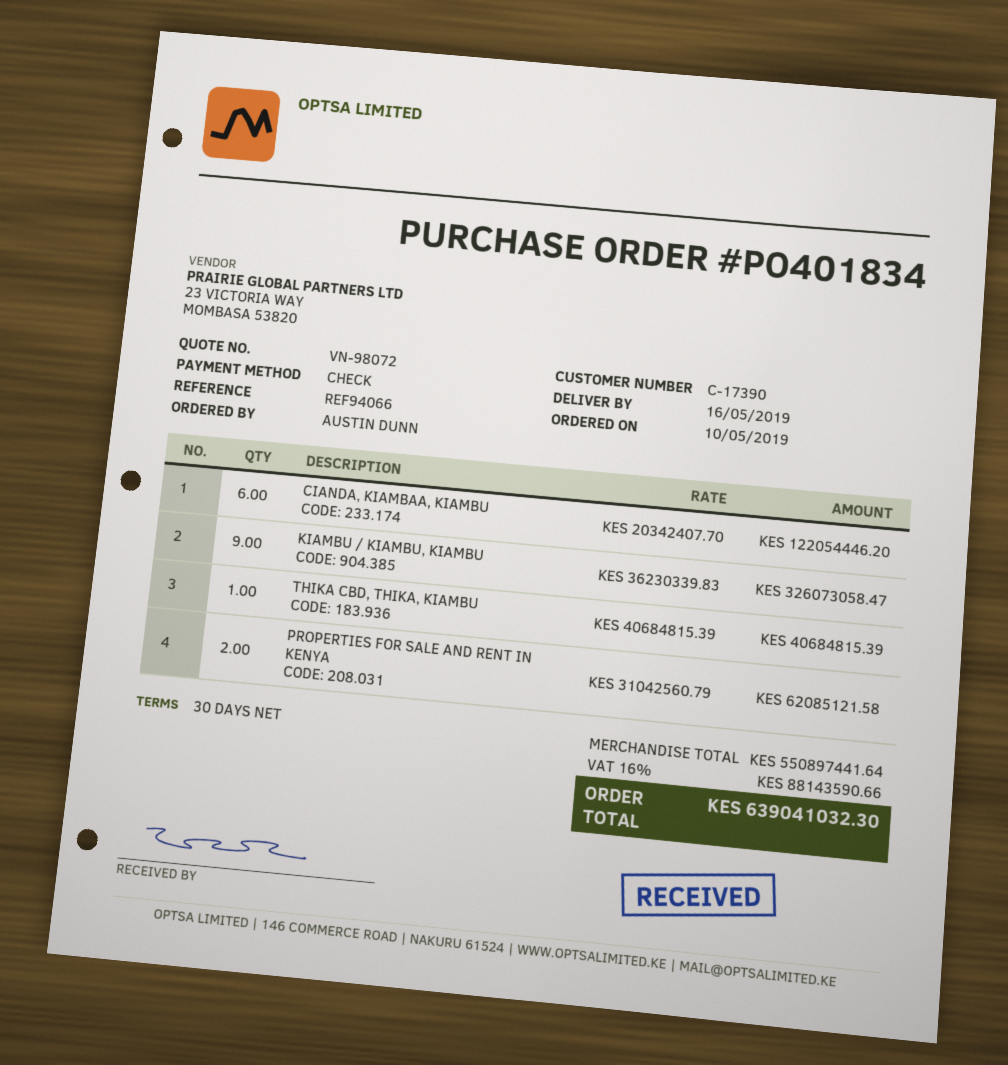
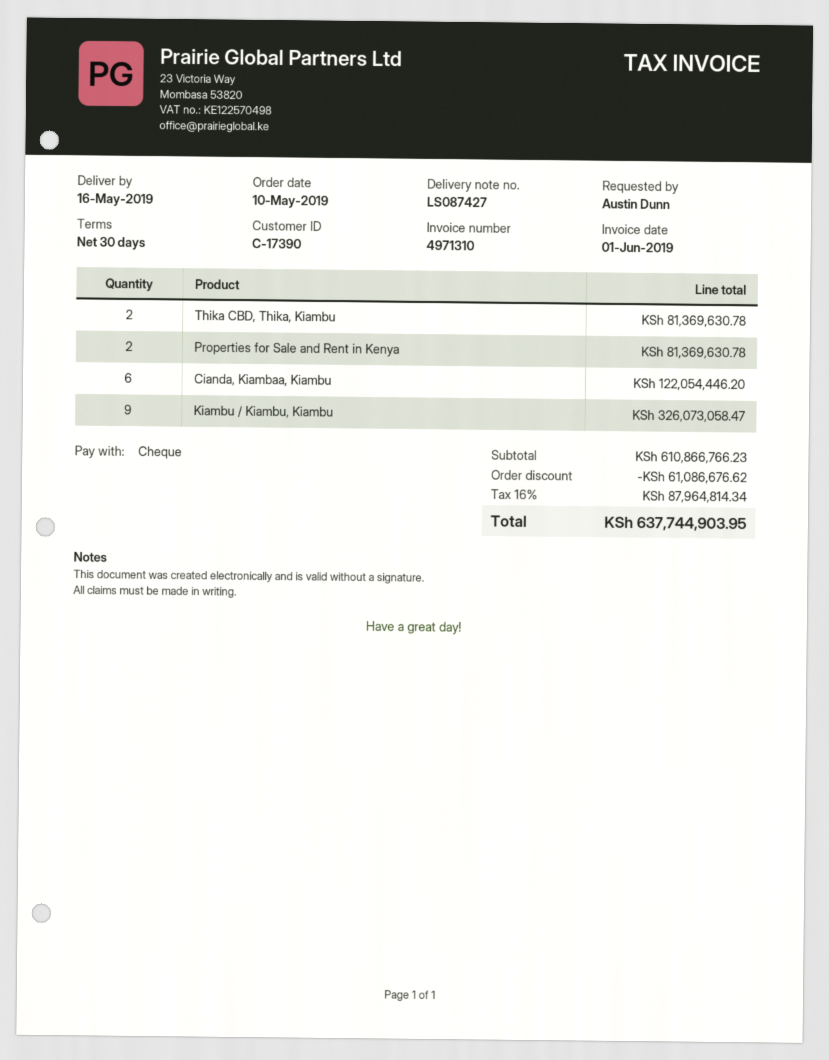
THIKA CBD, THIKA, KIAMBU: 1 for 40684815.39 -> 2 for 81369630.78
PROPERTIES FOR SALE AND RENT IN KENYA: 2 for 62085121.58 -> 2 for 81369630.78
subtotal: 550897441.64 -> 610866766.23
discount: none -> 61086676.62
tax: 16% = 88143590.66 -> 16% = 87964814.34
total: 639041032.30 -> 637744903.95

